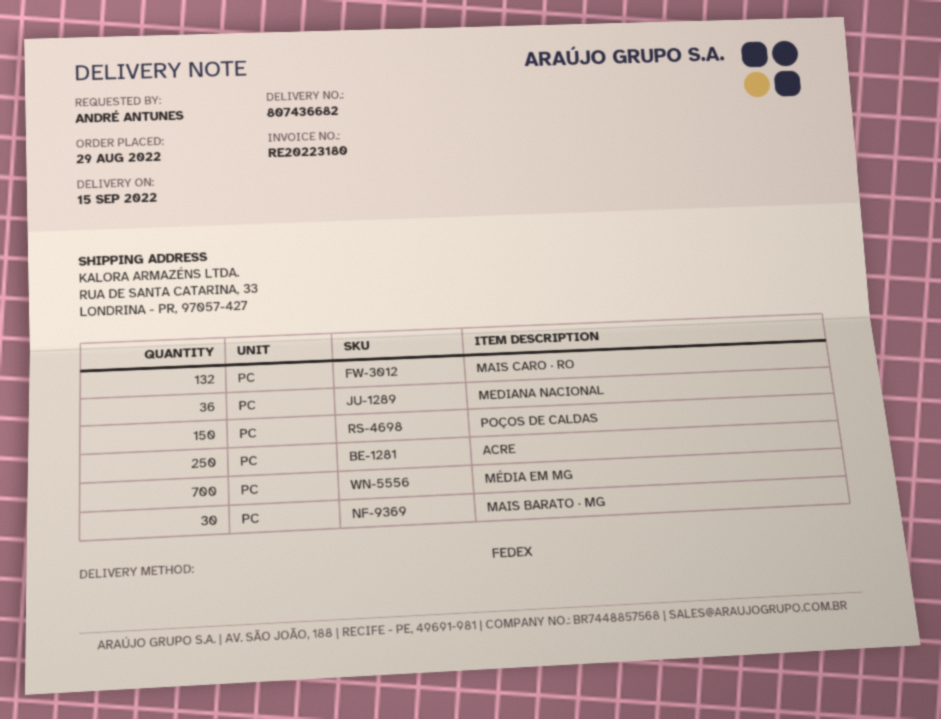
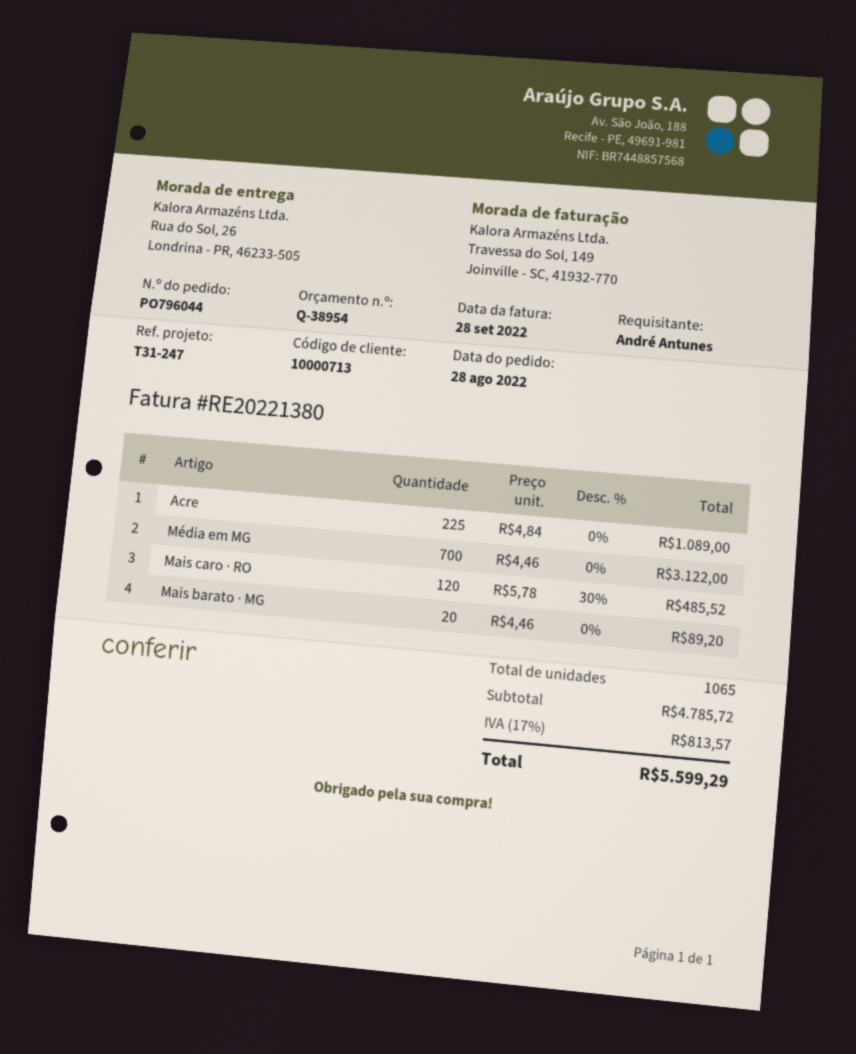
order date: 2022-08-29 -> 2022-08-28
invoice number: RE20223180 -> RE20221380
ship to: RUA DE SANTA CATARINA, 33, LONDRINA - PR, 97057-427 -> Rua do Sol, 26, Londrina - PR, 46233-505
MAIS CARO · RO: 132 -> 120
MEDIANA NACIONAL: 36 -> none
POÇOS DE CALDAS: 150 -> none
ACRE: 250 -> 225
MAIS BARATO · MG: 30 -> 20

